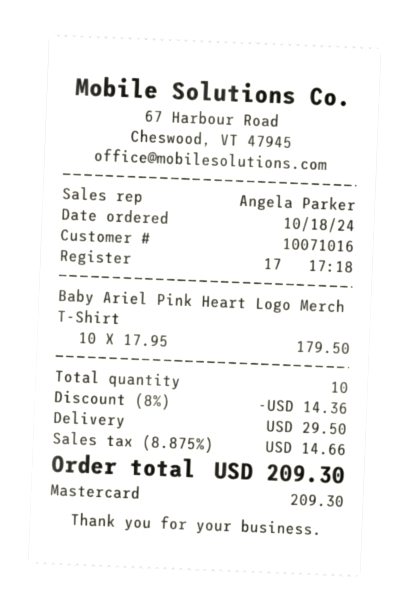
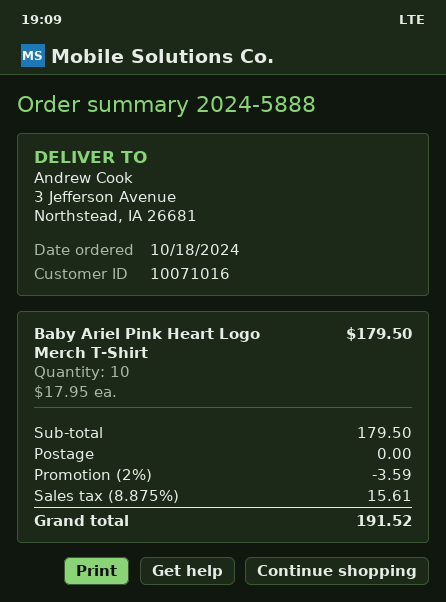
discount: 8% = 14.36 -> 2% = 3.59
shipping: 29.50 -> 0.00
tax: 8.875% = 14.66 -> 8.875% = 15.61
total: 209.30 -> 191.52

